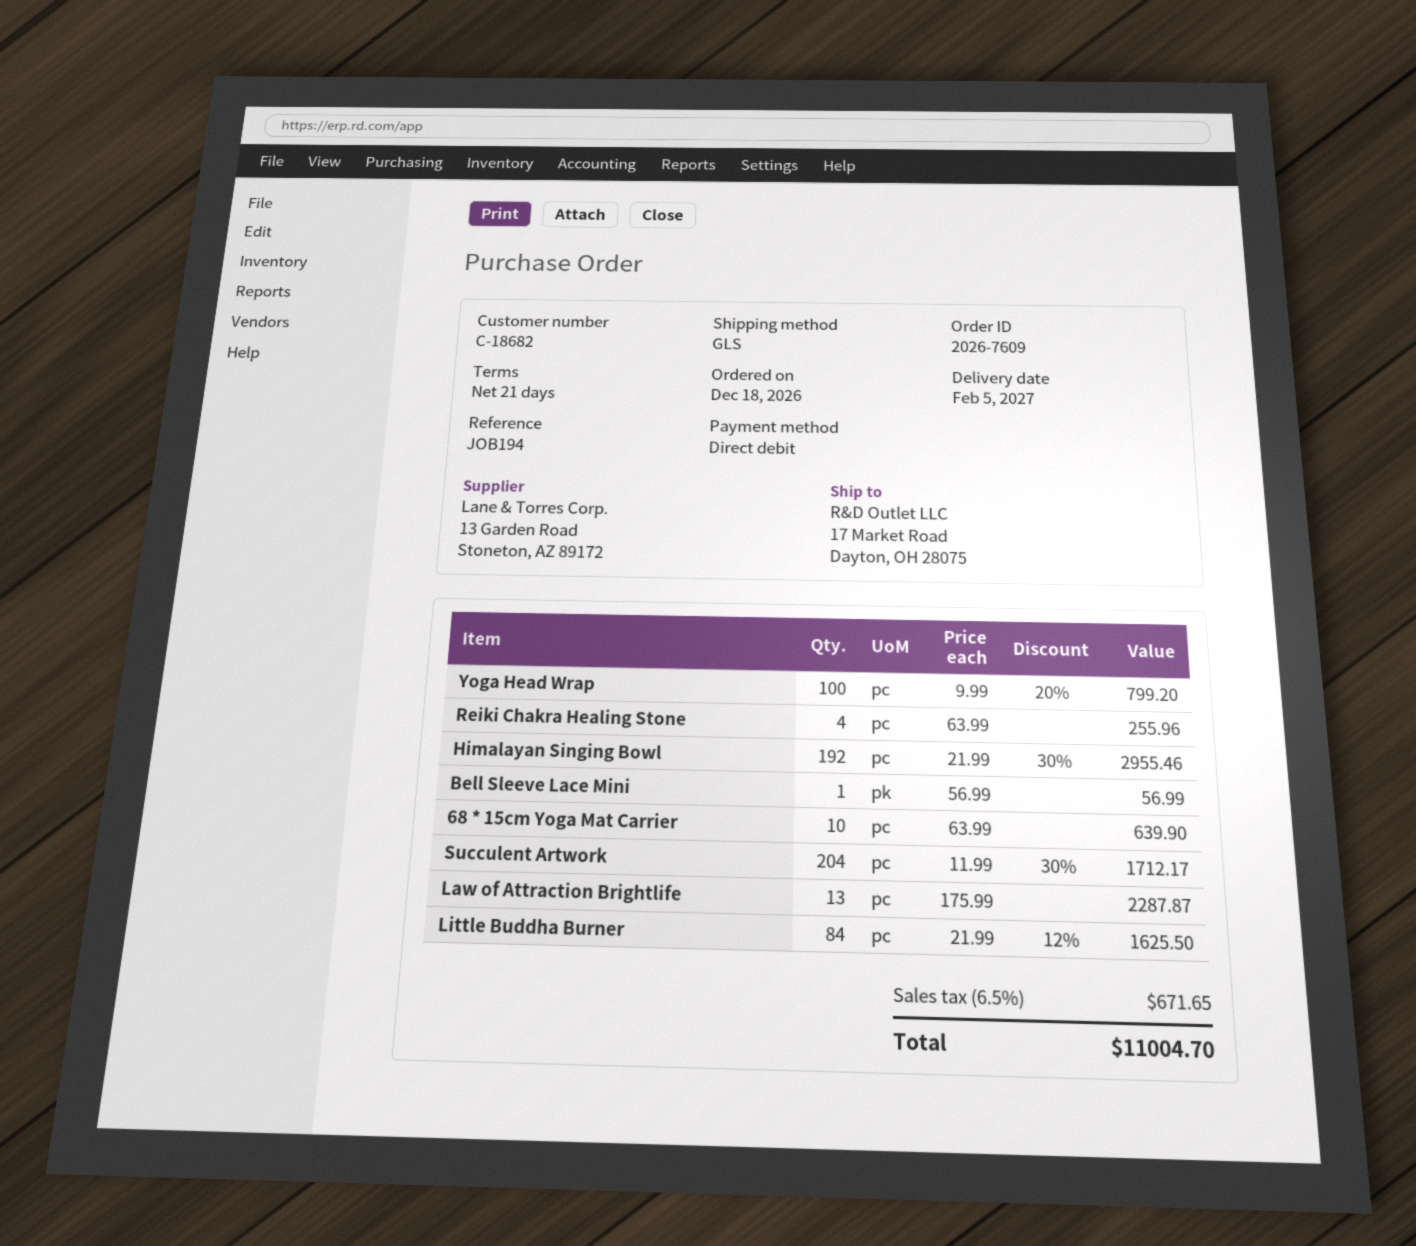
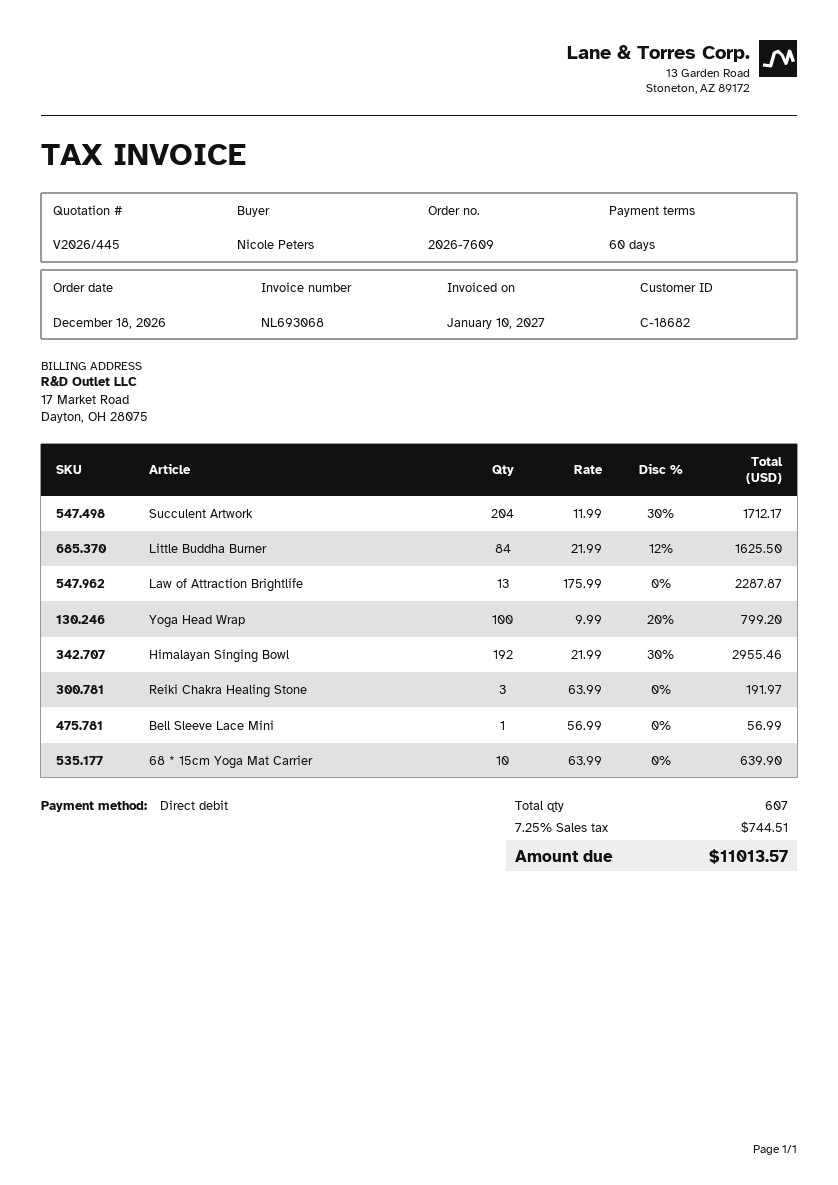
payment terms: 21 days -> 60 days
Reiki Chakra Healing Stone: 4 x 63.99 = 255.96 -> 3 x 63.99 = 191.97
tax: 6.5% = 671.65 -> 7.25% = 744.51
total: 11004.70 -> 11013.57

